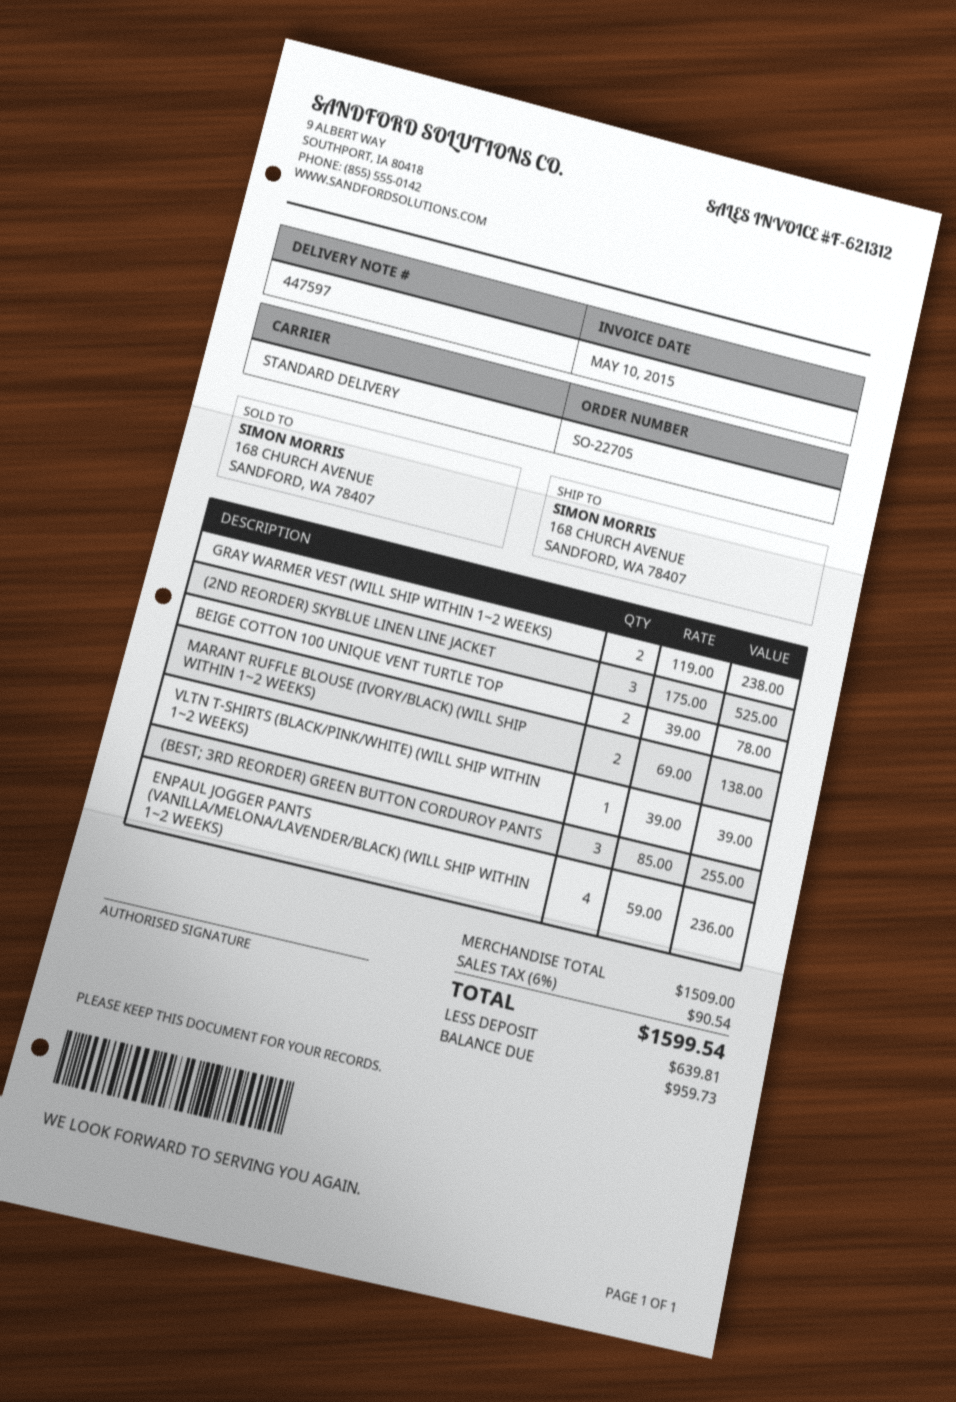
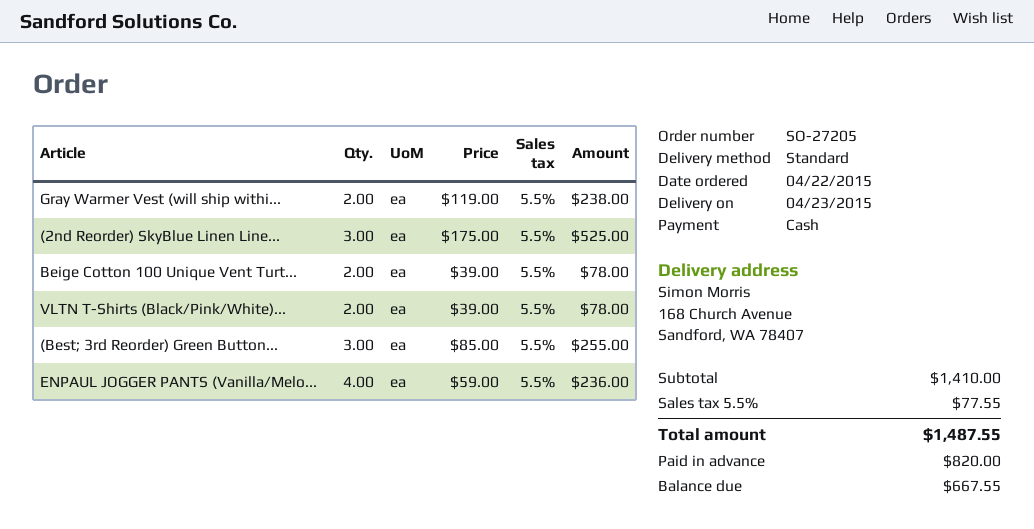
order number: SO-22705 -> SO-27205
MARANT RUFFLE BLOUSE (IVORY/BLACK) (WILL SHIP WITHIN 1~2 WEEKS): 2 x 69.00 = 138.00 -> none
VLTN T-SHIRTS (BLACK/PINK/WHITE) (WILL SHIP WITHIN 1~2 WEEKS): 1 x 39.00 = 39.00 -> 2 x 39.00 = 78.00
subtotal: 1509.00 -> 1410.00
tax: 6% = 90.54 -> 5.5% = 77.55
total: 1599.54 -> 1487.55
deposit: 639.81 -> 820.00
balance: 959.73 -> 667.55

